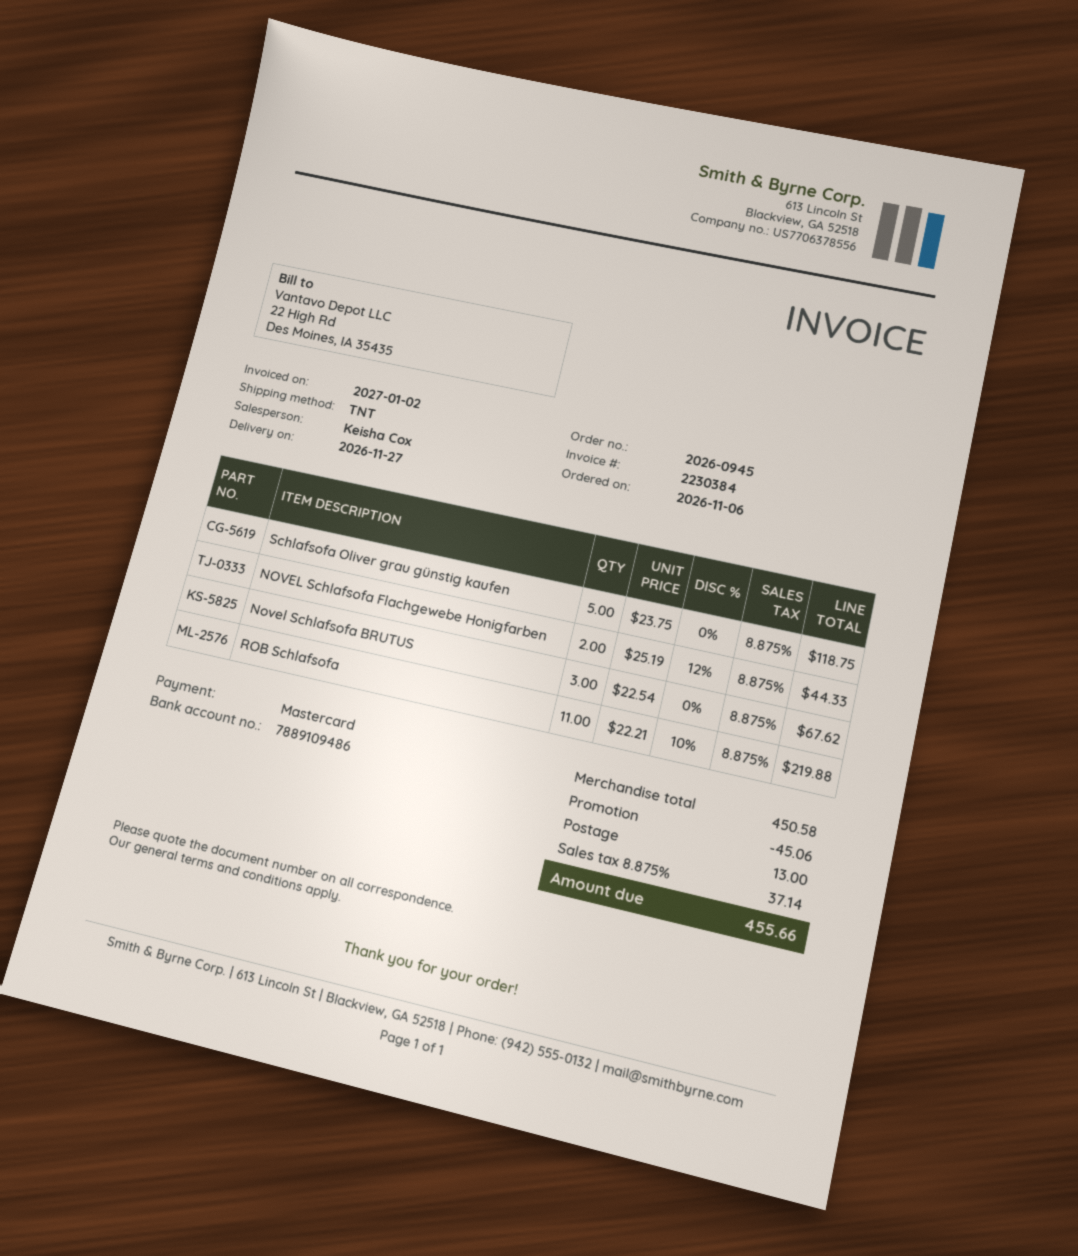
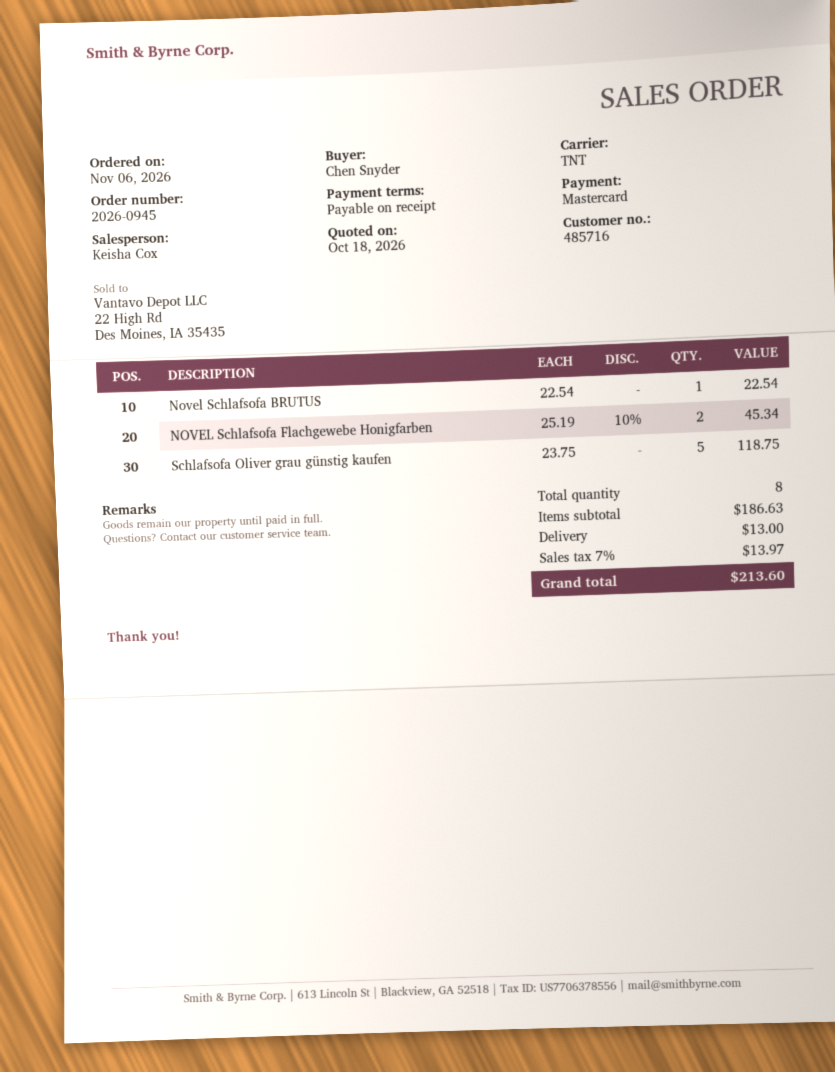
NOVEL Schlafsofa Flachgewebe Honigfarben: 2 x 25.19 - 12% = 44.33 -> 2 x 25.19 - 10% = 45.34
Novel Schlafsofa BRUTUS: 3 x 22.54 = 67.62 -> 1 x 22.54 = 22.54
ROB Schlafsofa: 11 x 22.21 - 10% = 219.88 -> none
subtotal: 450.58 -> 186.63
discount: 45.06 -> none
tax: 8.875% = 37.14 -> 7% = 13.97
total: 455.66 -> 213.60

